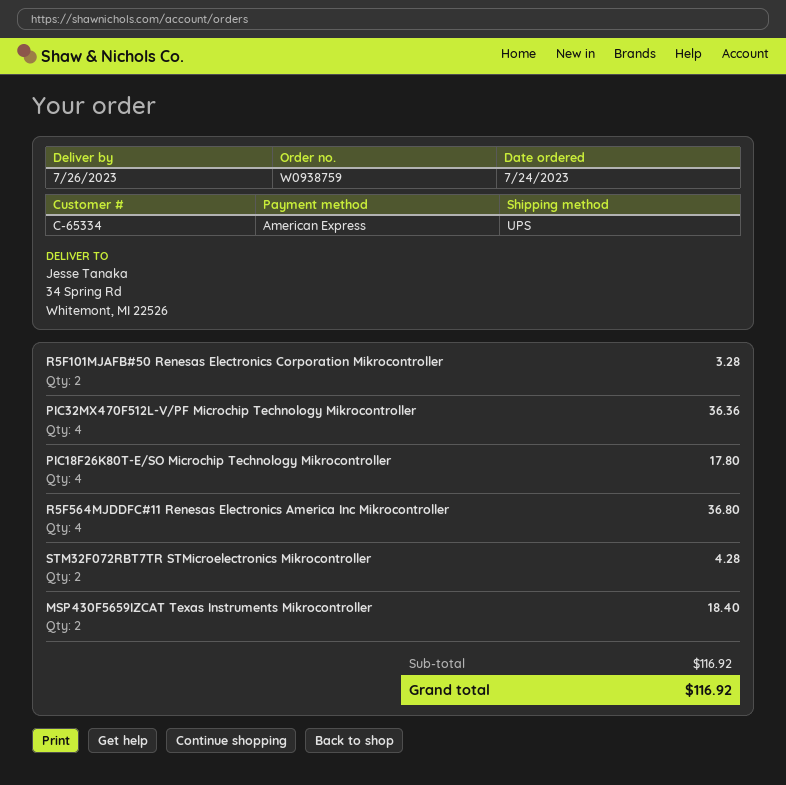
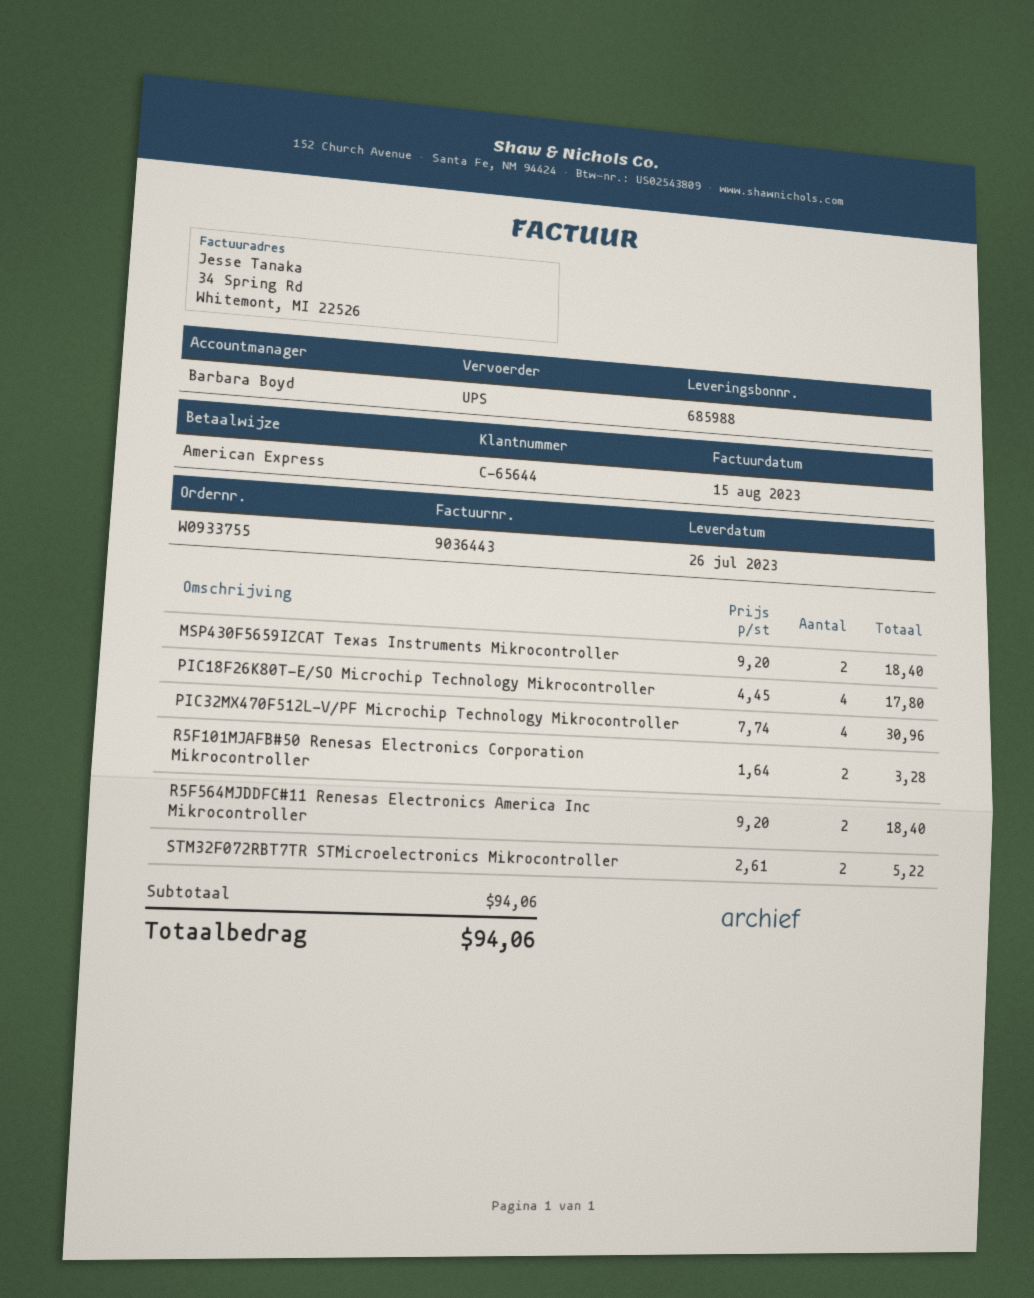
order number: W0938759 -> W0933755
customer number: C-65334 -> C-65644
PIC32MX470F512L-V/PF Microchip Technology Mikrocontroller: 4 for 36.36 -> 4 for 30.96
R5F564MJDDFC#11 Renesas Electronics America Inc Mikrocontroller: 4 for 36.80 -> 2 for 18.40
STM32F072RBT7TR STMicroelectronics Mikrocontroller: 2 for 4.28 -> 2 for 5.22
subtotal: 116.92 -> 94.06
total: 116.92 -> 94.06

